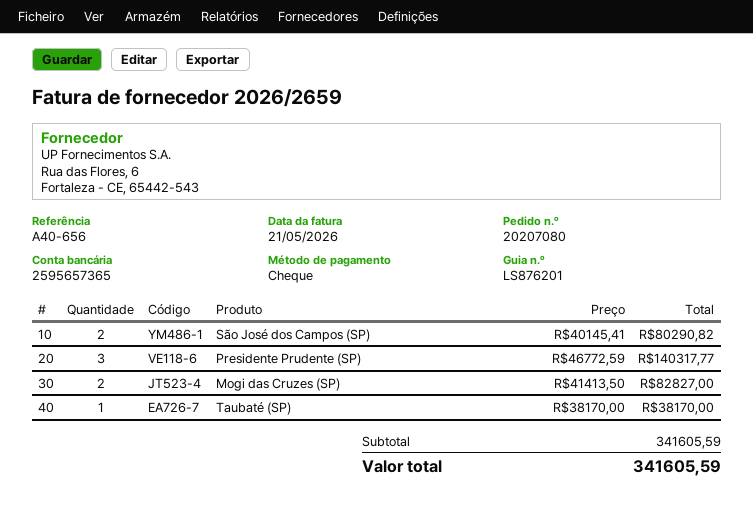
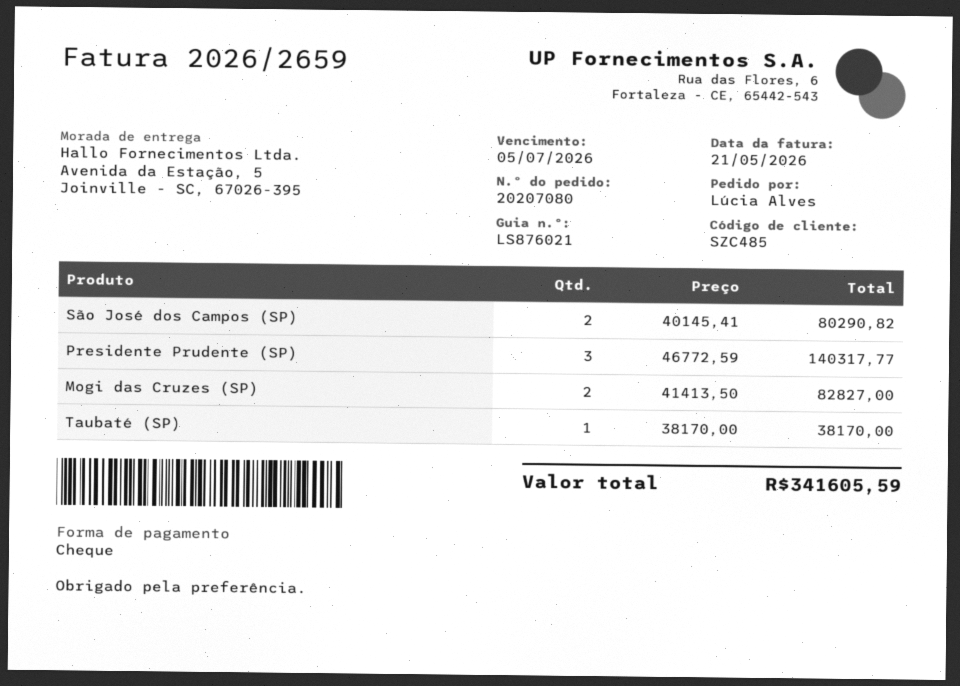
delivery note number: LS876201 -> LS876021

